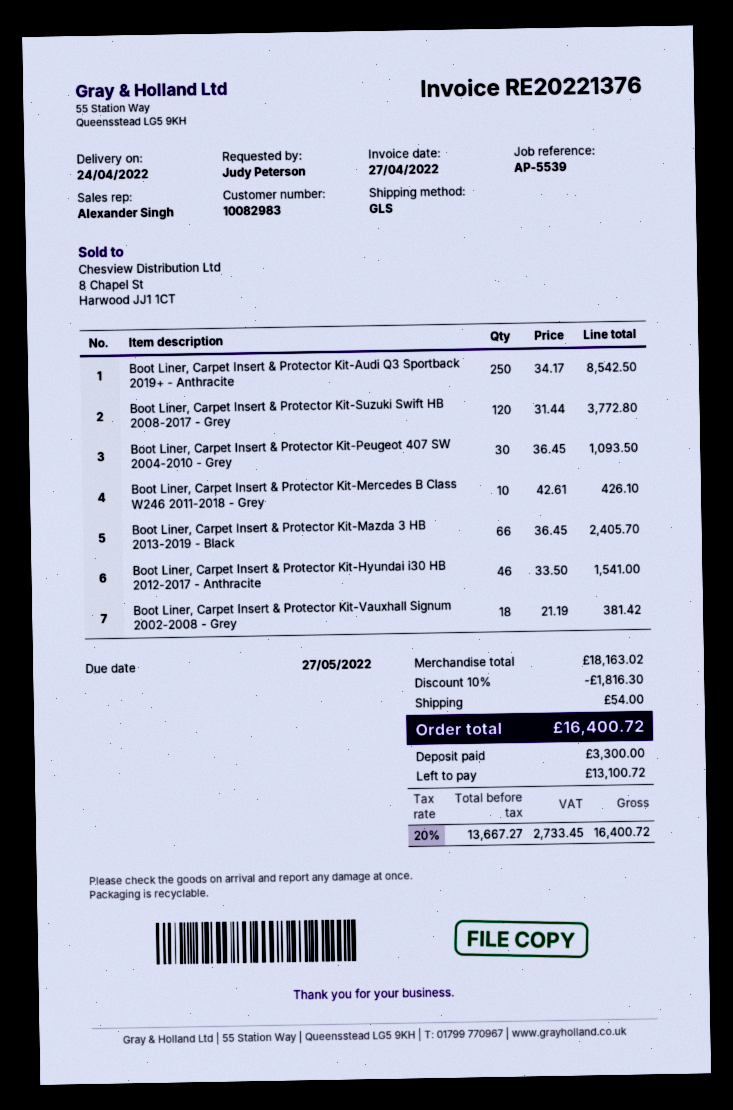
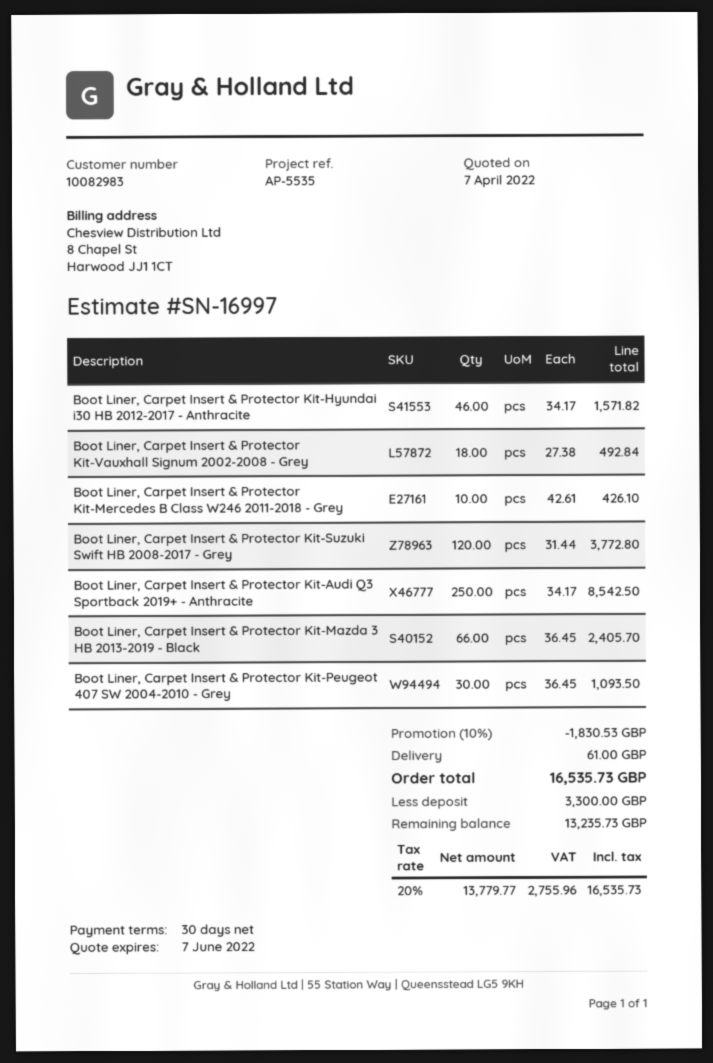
reference: AP-5539 -> AP-5535
Boot Liner, Carpet Insert & Protector Kit-Hyundai i30 HB 2012-2017 - Anthracite: 46 x 33.50 = 1541.00 -> 46 x 34.17 = 1571.82
Boot Liner, Carpet Insert & Protector Kit-Vauxhall Signum 2002-2008 - Grey: 18 x 21.19 = 381.42 -> 18 x 27.38 = 492.84
discount: 10% = 1816.30 -> 10% = 1830.53
shipping: 54.00 -> 61.00
net: 13667.27 -> 13779.77
tax: 20% = 2733.45 -> 20% = 2755.96
total: 16400.72 -> 16535.73
balance: 13100.72 -> 13235.73

